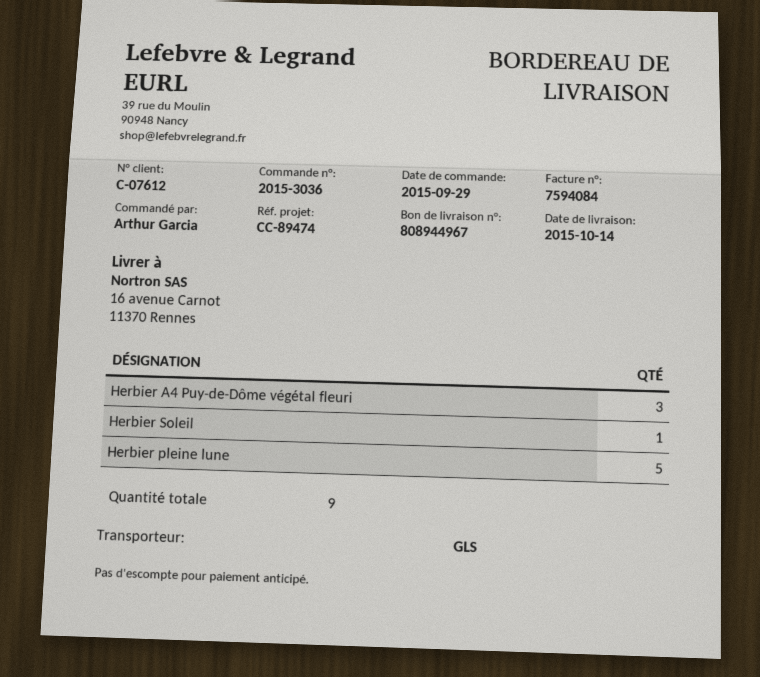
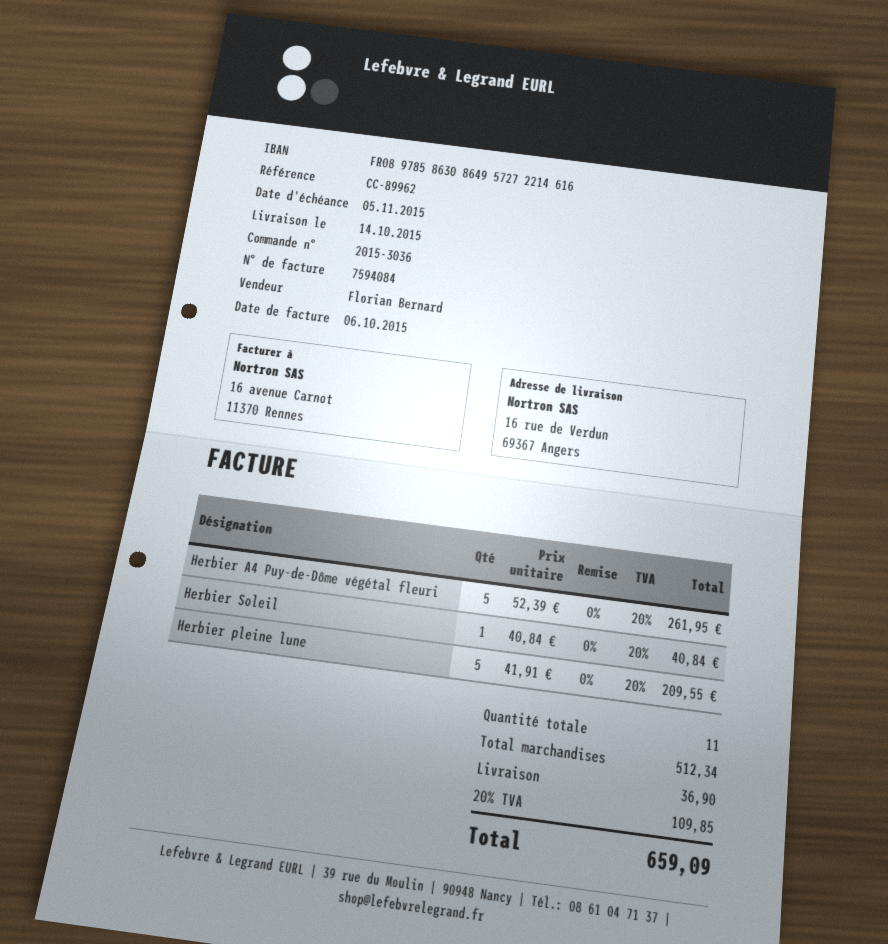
reference: CC-89474 -> CC-89962
ship to: 16 avenue Carnot, 11370 Rennes -> 16 rue de Verdun, 69367 Angers
Herbier A4 Puy-de-Dôme végétal fleuri: 3 -> 5
total quantity: 9 -> 11

